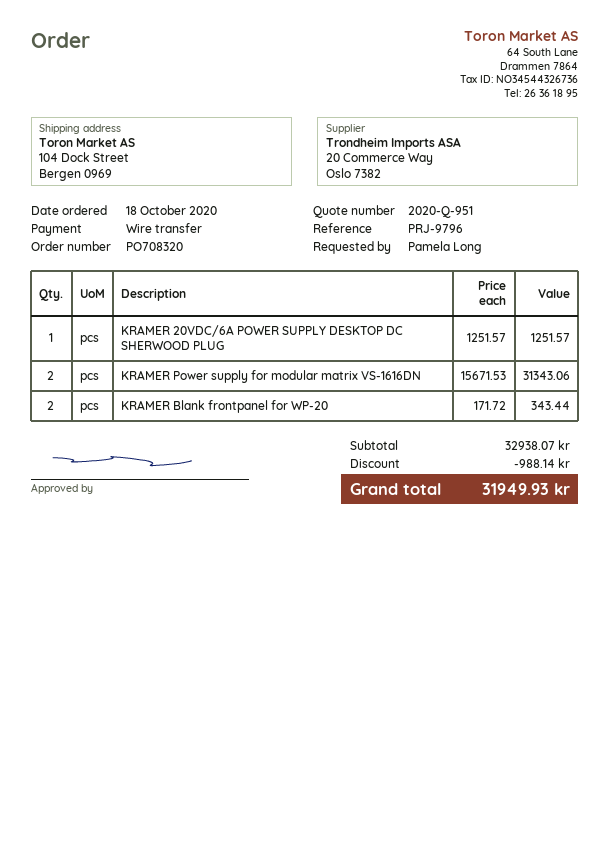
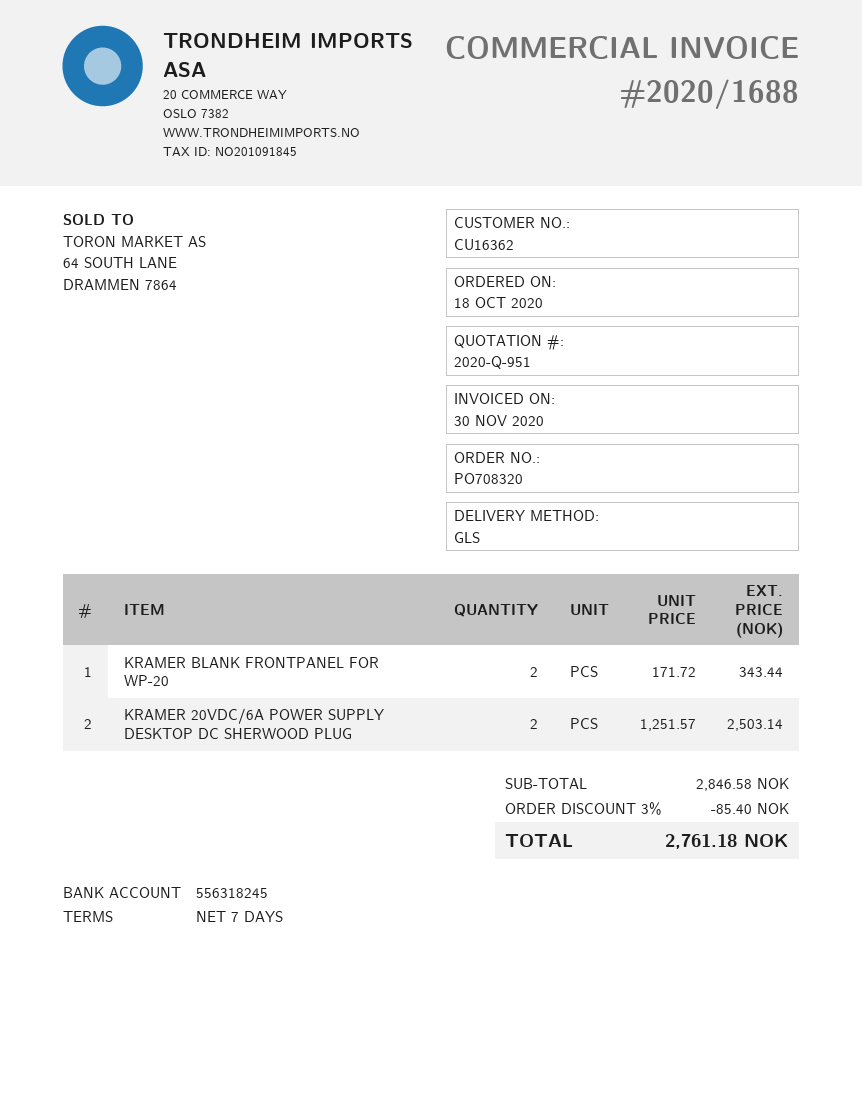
KRAMER 20VDC/6A POWER SUPPLY DESKTOP DC SHERWOOD PLUG: 1 x 1251.57 = 1251.57 -> 2 x 1251.57 = 2503.14
KRAMER Power supply for modular matrix VS-1616DN: 2 x 15671.53 = 31343.06 -> none
subtotal: 32938.07 -> 2846.58
discount: 988.14 -> 85.40
total: 31949.93 -> 2761.18

